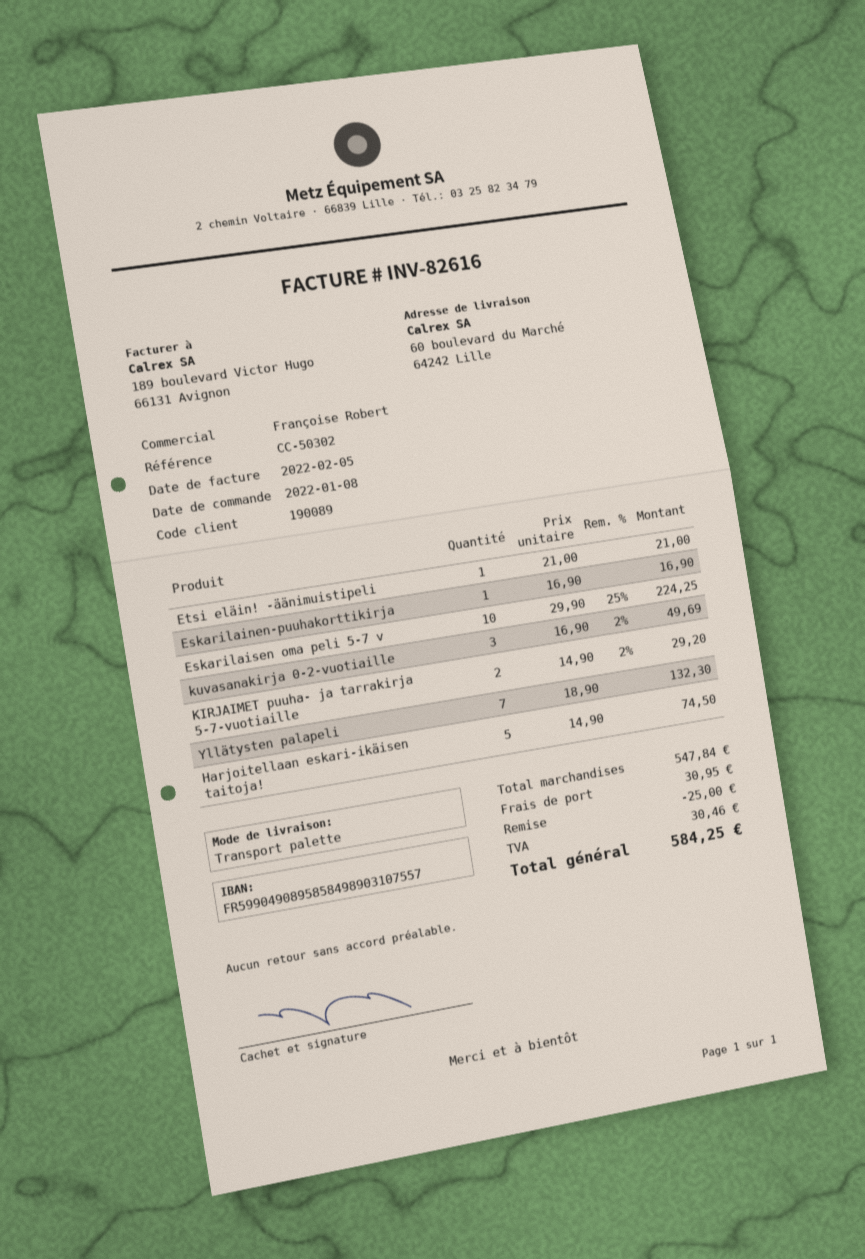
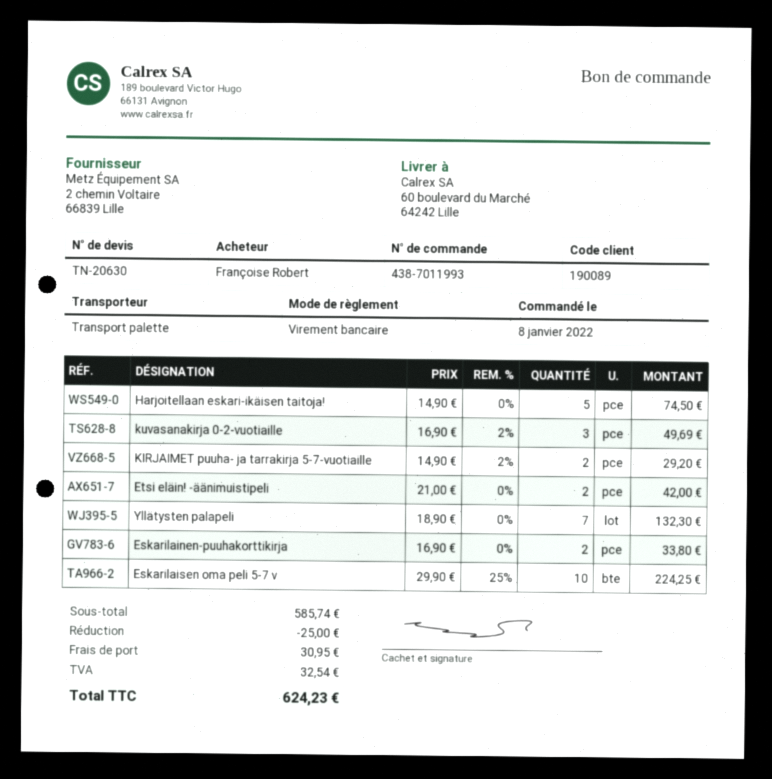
Etsi eläin! ‑äänimuistipeli: 1 x 21.00 = 21.00 -> 2 x 21.00 = 42.00
Eskarilainen‑puuhakorttikirja: 1 x 16.90 = 16.90 -> 2 x 16.90 = 33.80
subtotal: 547.84 -> 585.74
tax: 30.46 -> 32.54
total: 584.25 -> 624.23

